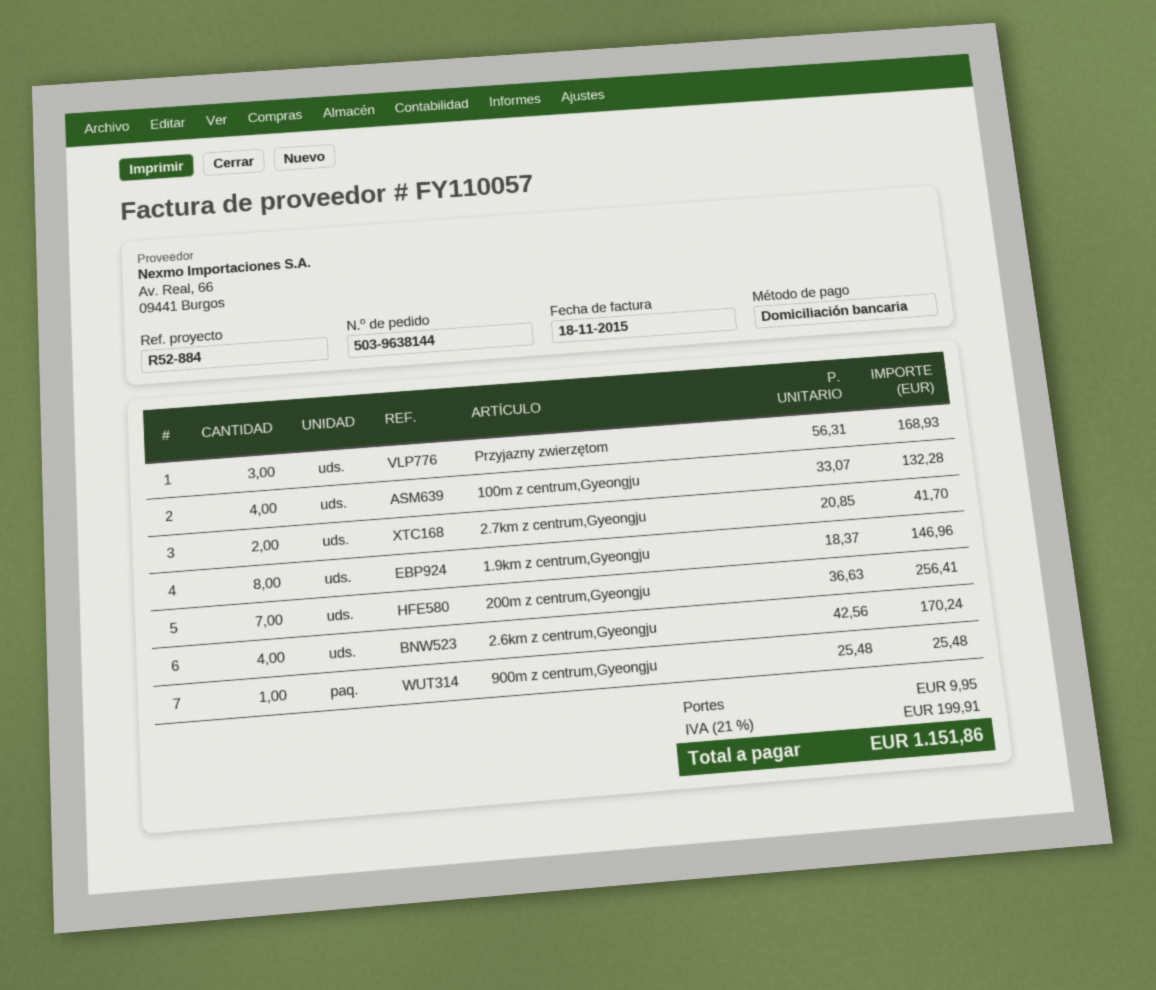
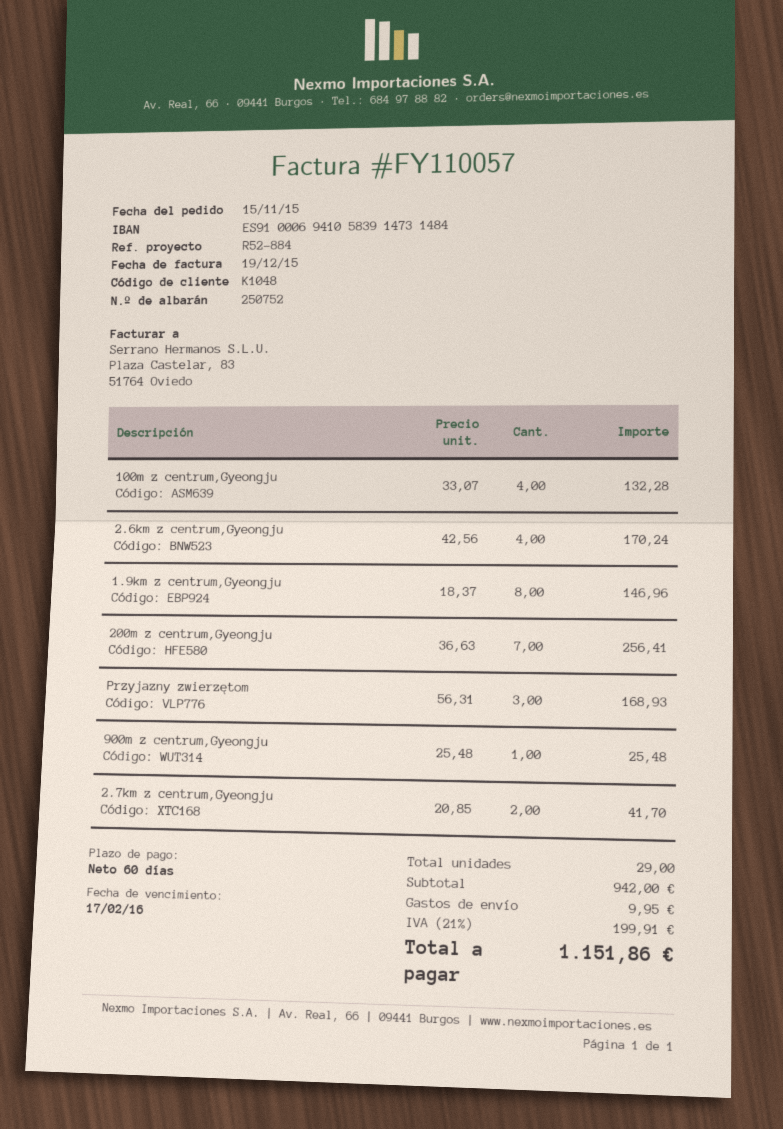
invoice date: 2015-11-18 -> 2015-12-19

